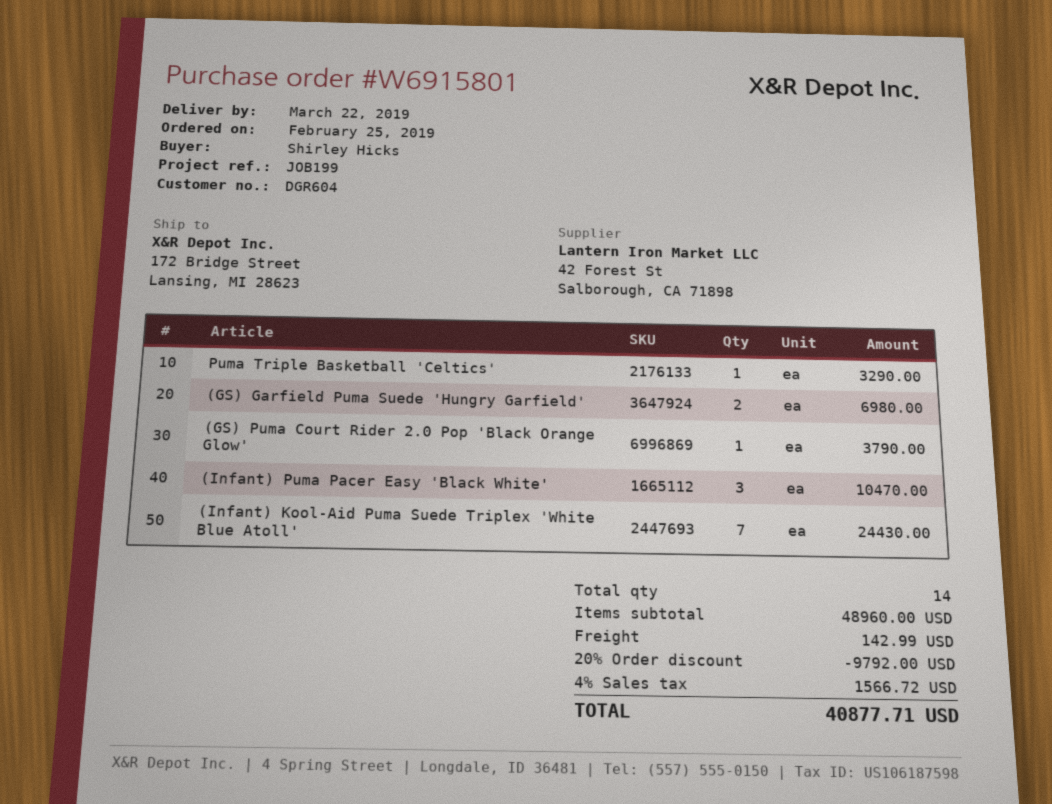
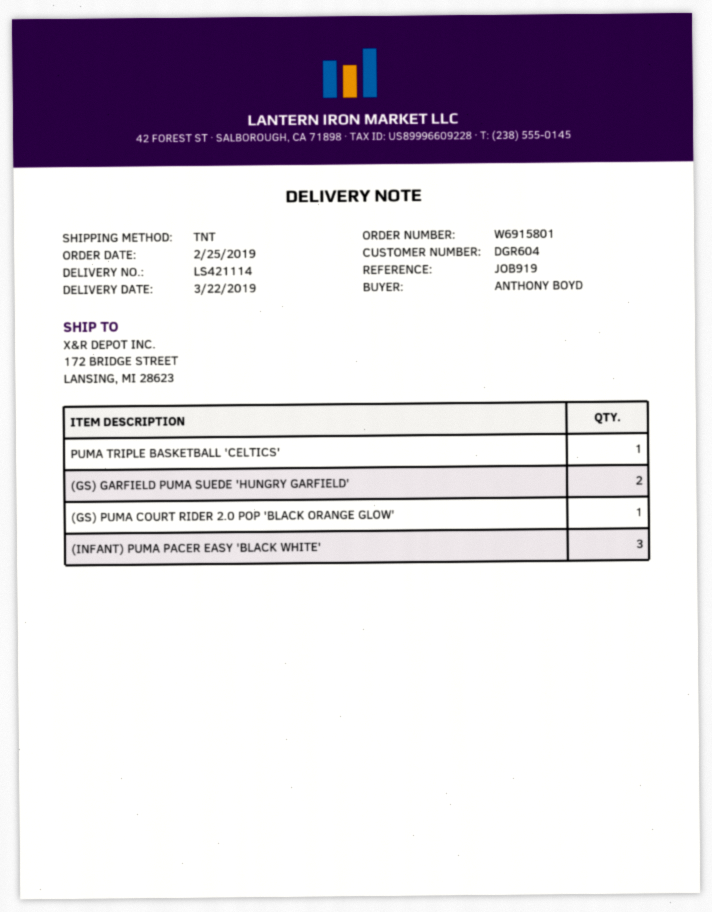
reference: JOB199 -> JOB919
ordered by: Shirley Hicks -> ANTHONY BOYD
(Infant) Kool-Aid Puma Suede Triplex 'White Blue Atoll': 7 -> none

